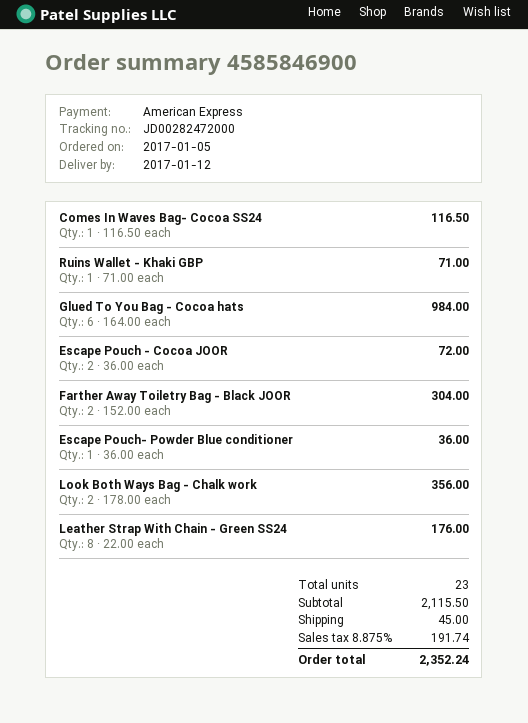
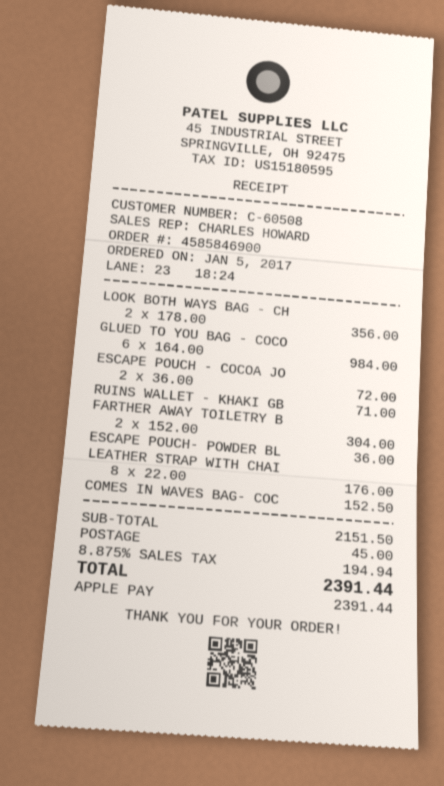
payment method: American Express -> Apple Pay
Comes In Waves Bag- Cocoa SS24: 1 x 116.50 = 116.50 -> 1 x 152.50 = 152.50
subtotal: 2115.50 -> 2151.50
tax: 8.875% = 191.74 -> 8.875% = 194.94
total: 2352.24 -> 2391.44

